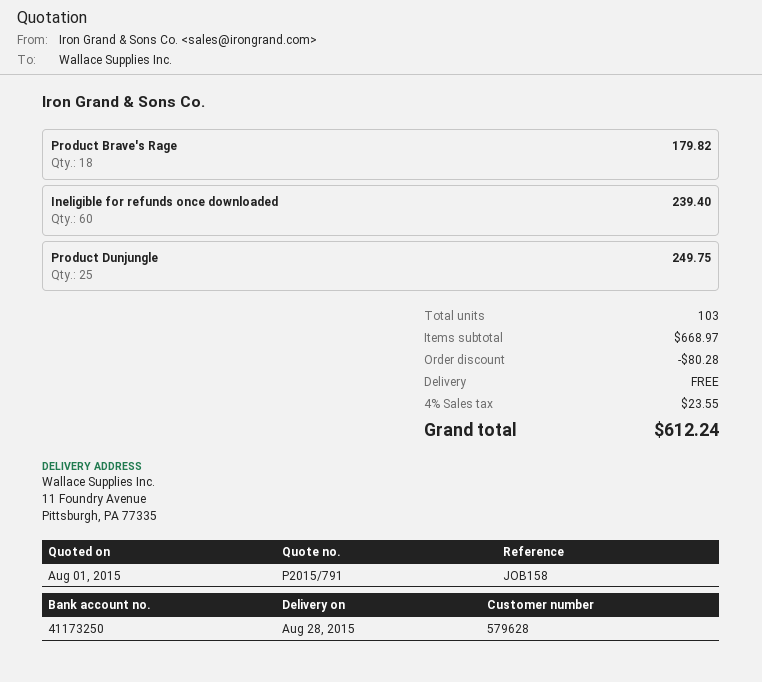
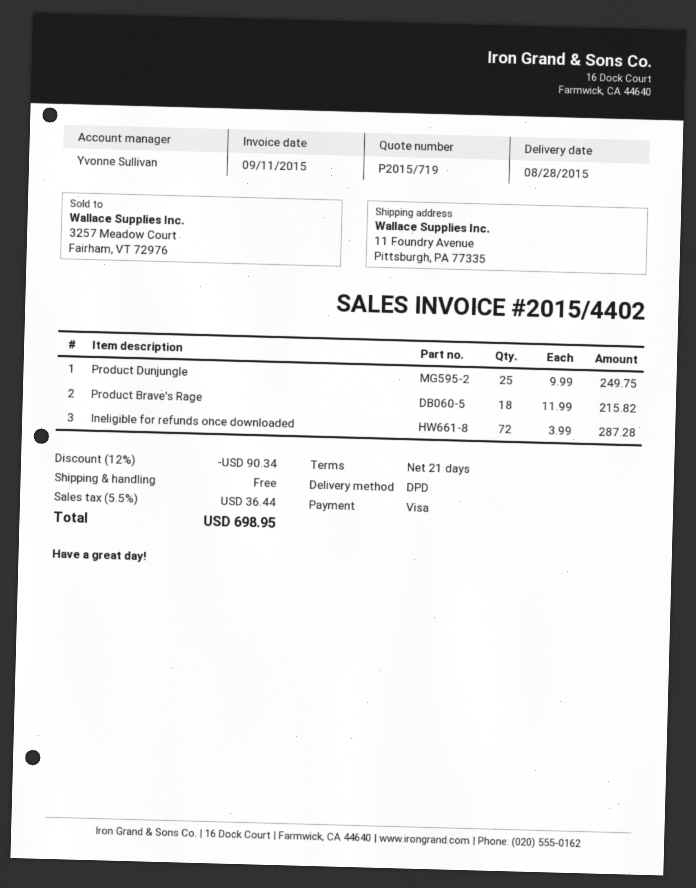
quote number: P2015/791 -> P2015/719
Product Brave's Rage: 18 for 179.82 -> 18 for 215.82
Ineligible for refunds once downloaded: 60 for 239.40 -> 72 for 287.28
discount: 80.28 -> 90.34
tax: 4% = 23.55 -> 5.5% = 36.44
total: 612.24 -> 698.95

